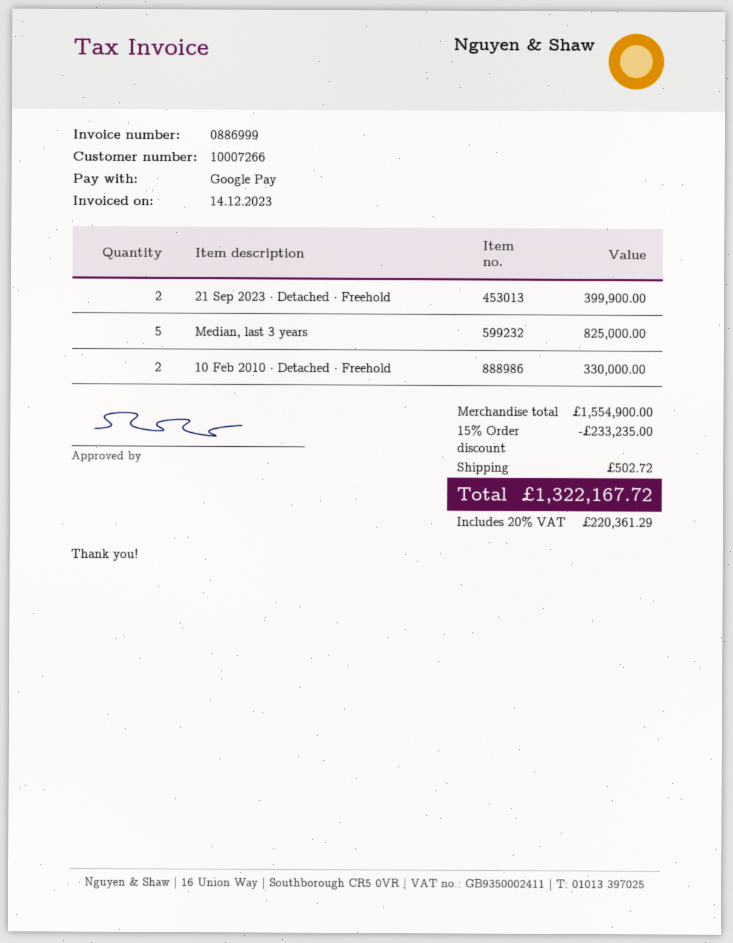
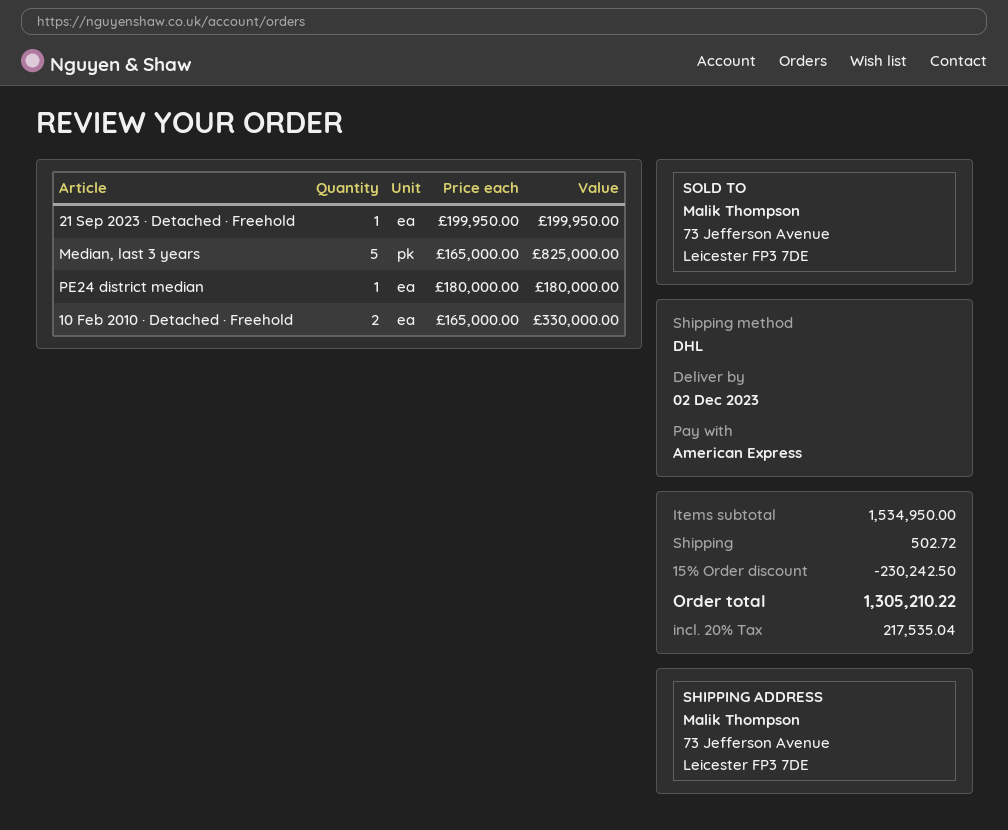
payment method: Google Pay -> American Express
21 Sep 2023 · Detached · Freehold: 2 for 399900.00 -> 1 for 199950.00
PE24 district median: none -> 1 for 180000.00
subtotal: 1554900.00 -> 1534950.00
discount: 15% = 233235.00 -> 15% = 230242.50
tax: 20% = 220361.29 -> 20% = 217535.04
total: 1322167.72 -> 1305210.22

